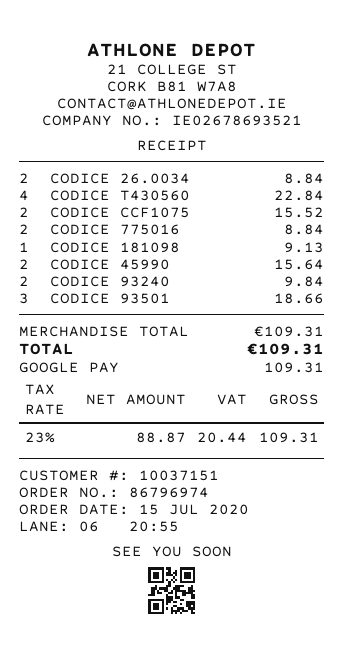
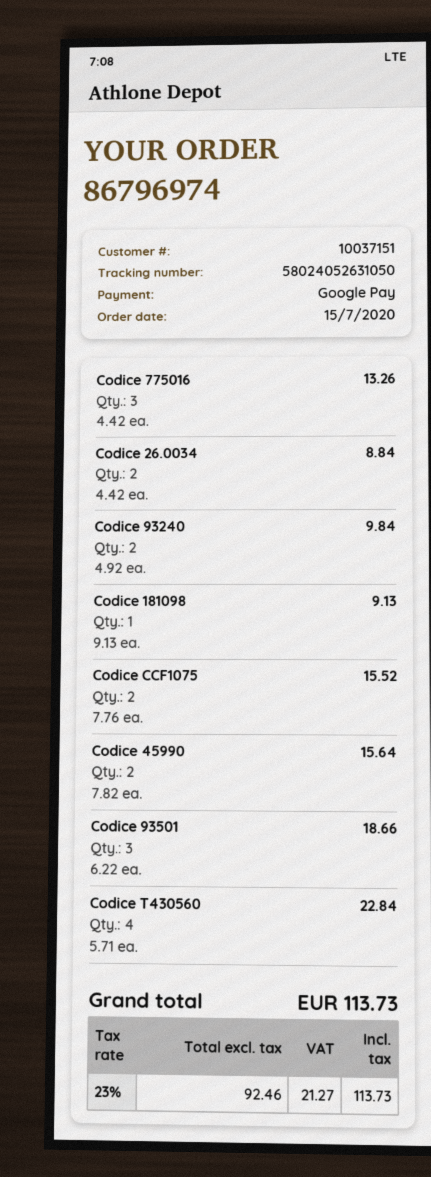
CODICE 775016: 2 for 8.84 -> 3 for 13.26
net: 88.87 -> 92.46
tax: 23% = 20.44 -> 23% = 21.27
total: 109.31 -> 113.73

